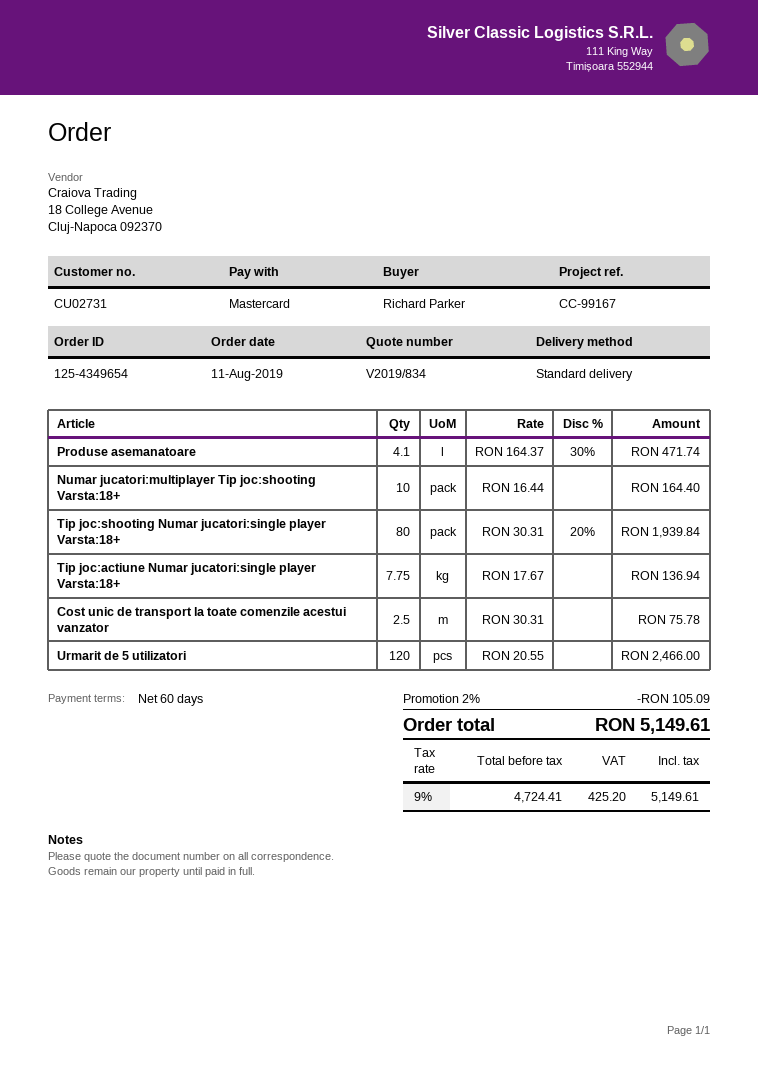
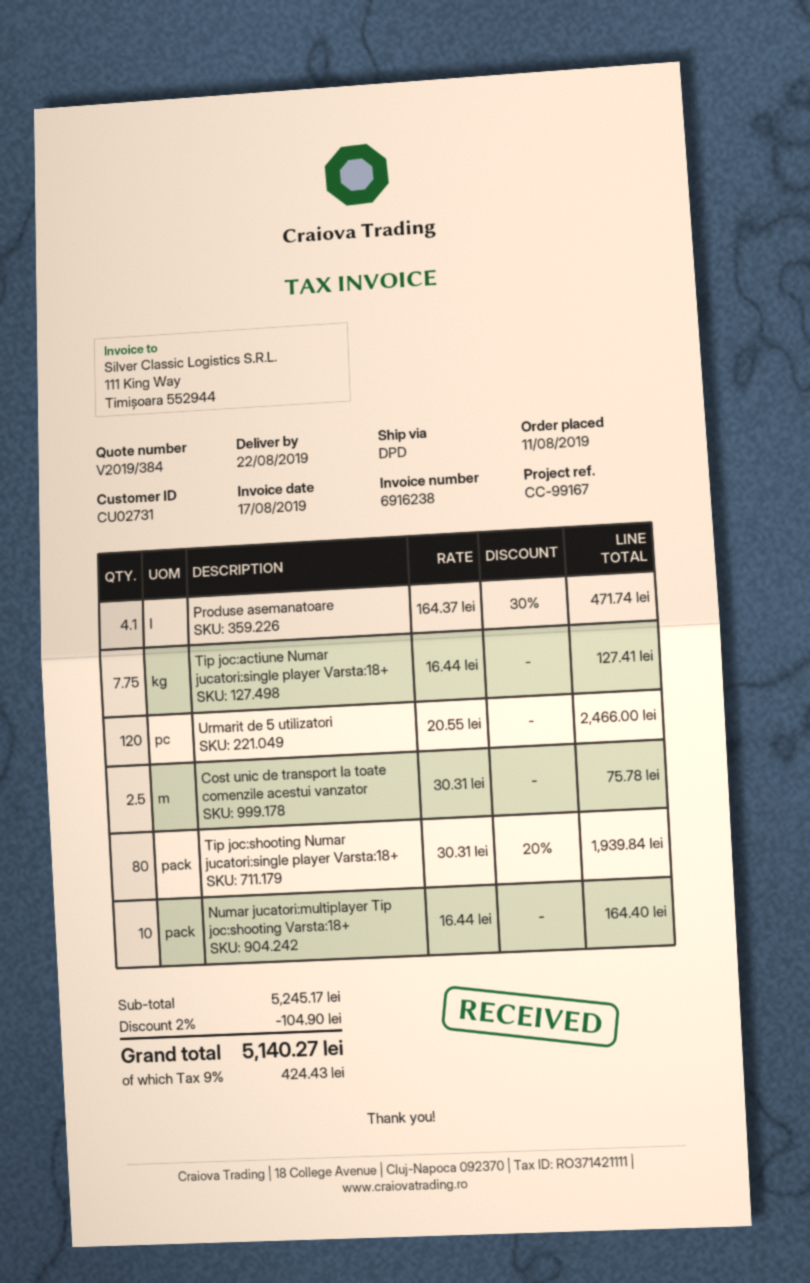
quote number: V2019/834 -> V2019/384
shipping method: standard -> DPD
Tip joc:actiune Numar jucatori:single player Varsta:18+: 7.75 x 17.67 = 136.94 -> 7.75 x 16.44 = 127.41
discount: 2% = 105.09 -> 2% = 104.90
tax: 9% = 425.20 -> 9% = 424.43
total: 5149.61 -> 5140.27

